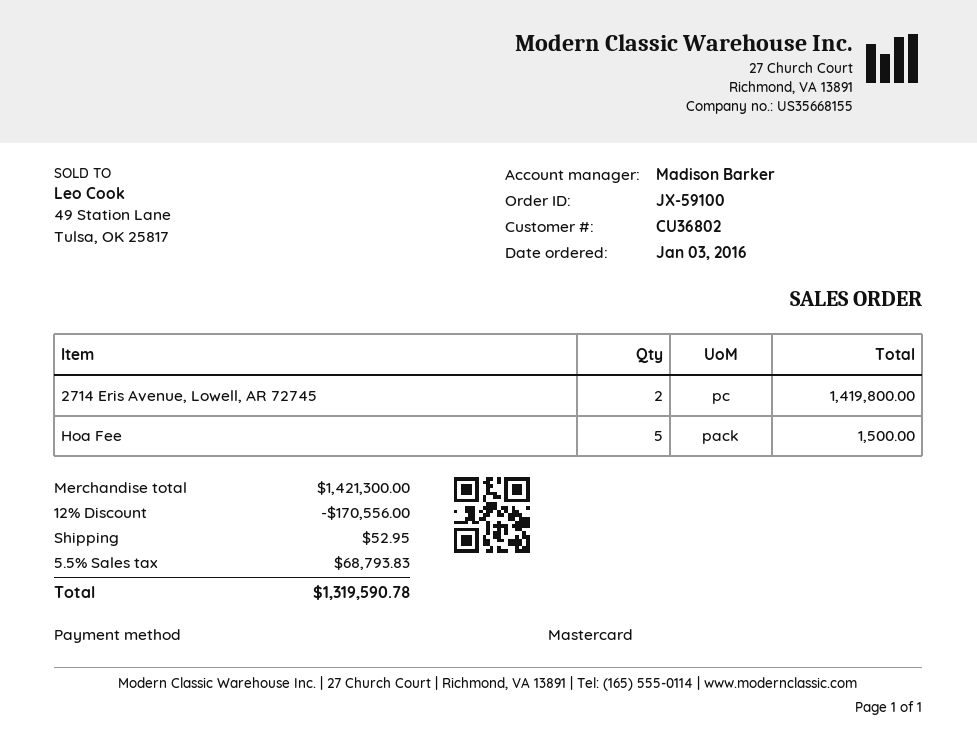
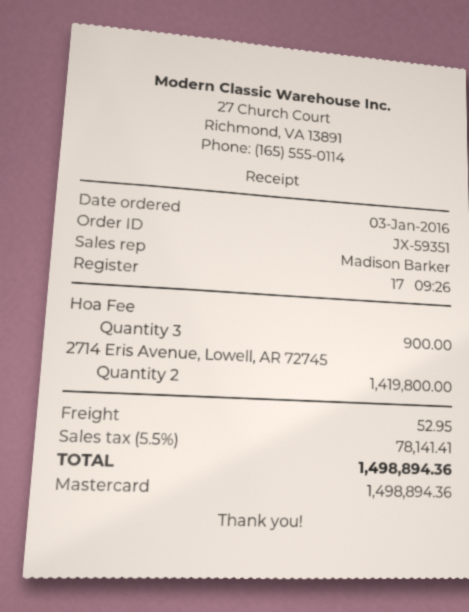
order number: JX-59100 -> JX-59351
Hoa Fee: 5 for 1500.00 -> 3 for 900.00
discount: 12% = 170556.00 -> none
tax: 5.5% = 68793.83 -> 5.5% = 78141.41
total: 1319590.78 -> 1498894.36

